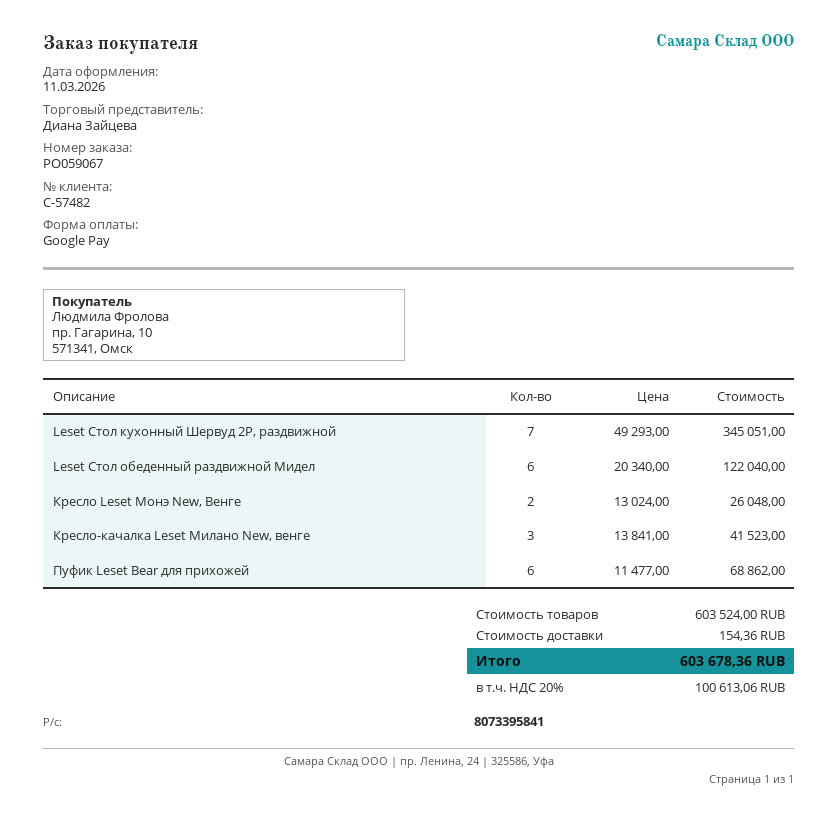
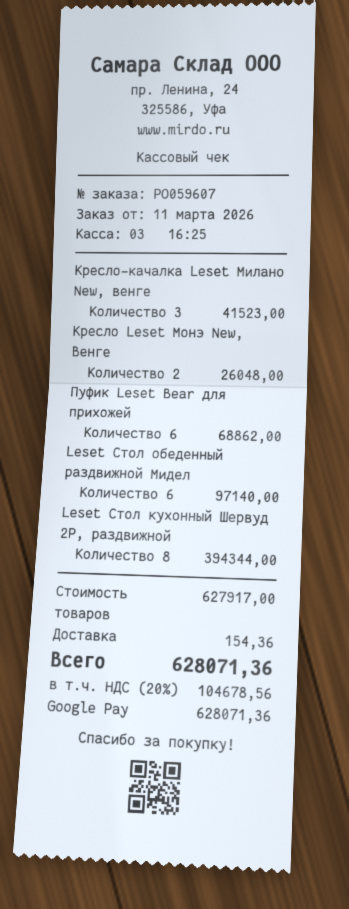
order number: PO059067 -> PO059607
Leset Стол кухонный Шервуд 2Р, раздвижной: 7 for 345051.00 -> 8 for 394344.00
Leset Стол обеденный раздвижной Мидел: 6 for 122040.00 -> 6 for 97140.00
subtotal: 603524.00 -> 627917.00
tax: 20% = 100613.06 -> 20% = 104678.56
total: 603678.36 -> 628071.36

